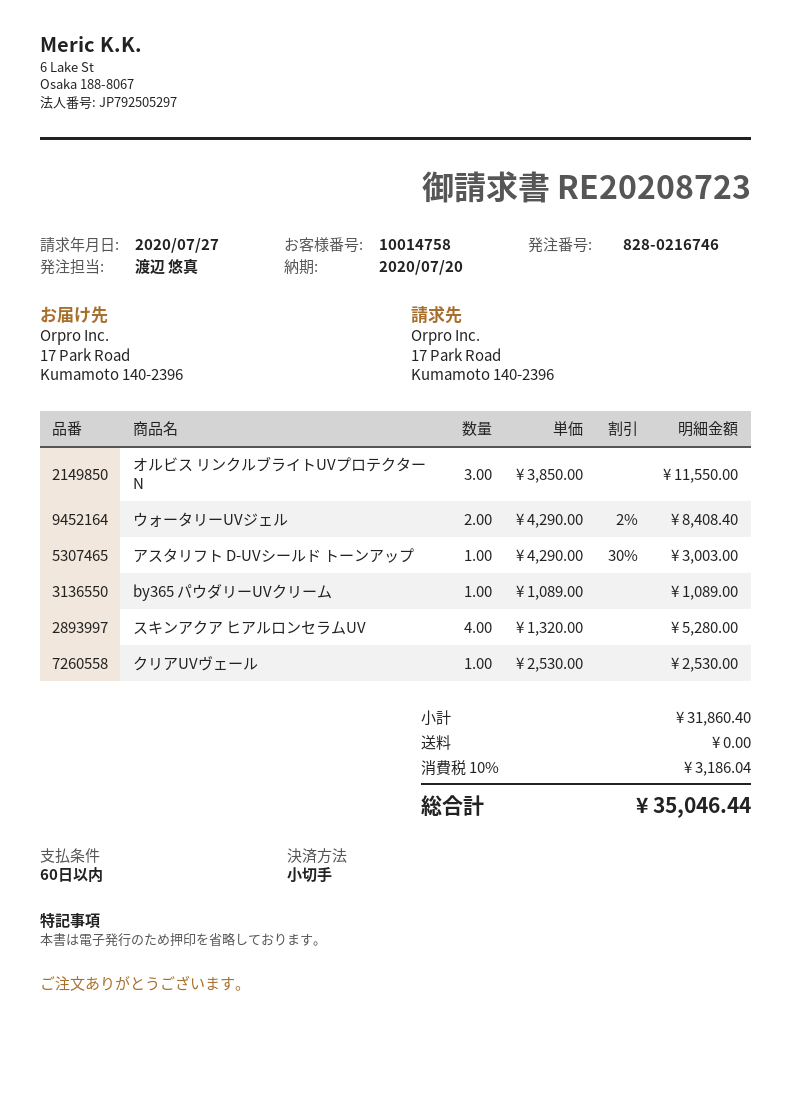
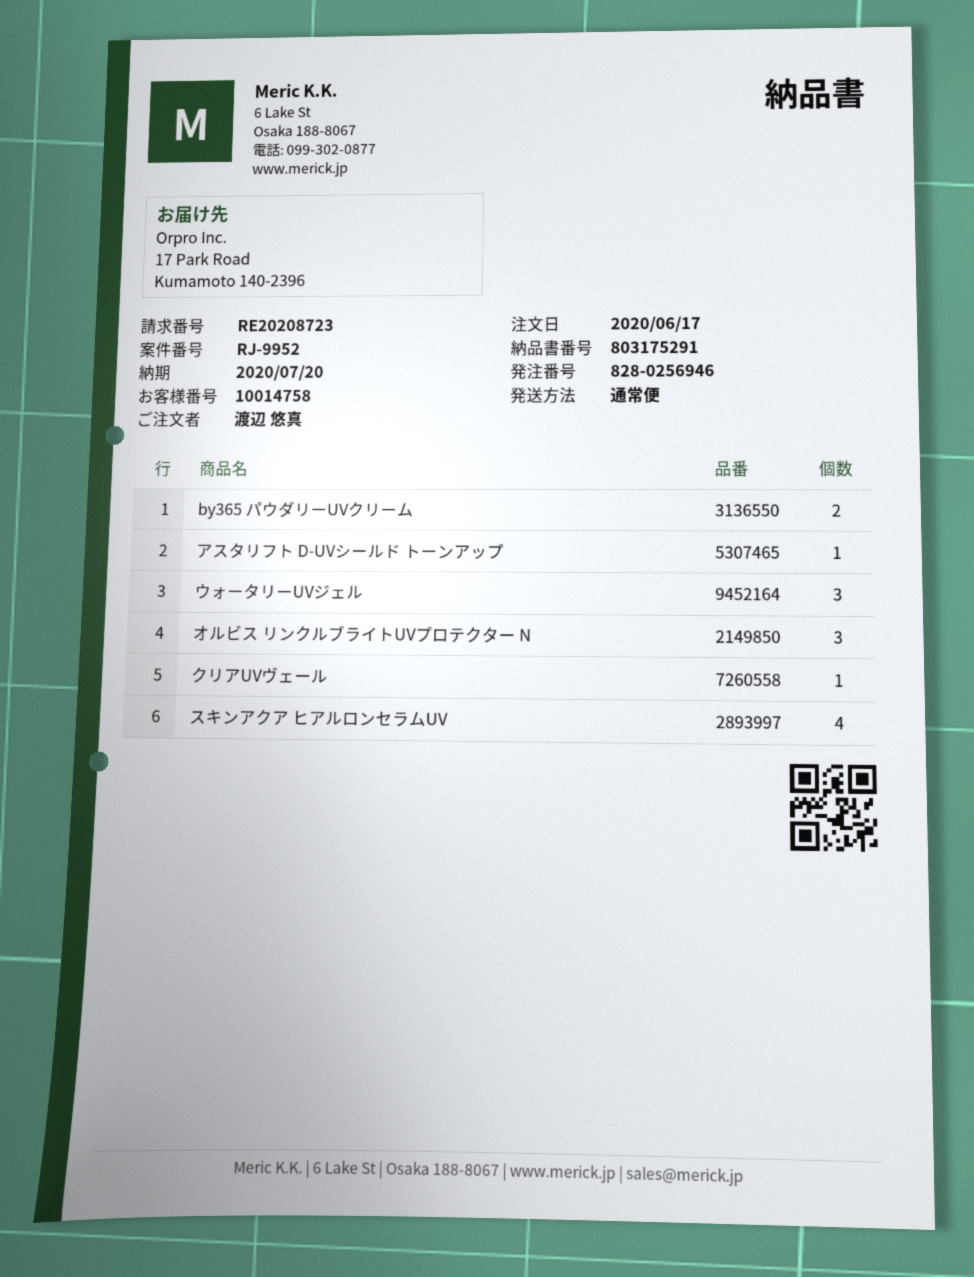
order number: 828-0216746 -> 828-0256946
ウォータリーUVジェル: 2 -> 3
by365 パウダリーUVクリーム: 1 -> 2

